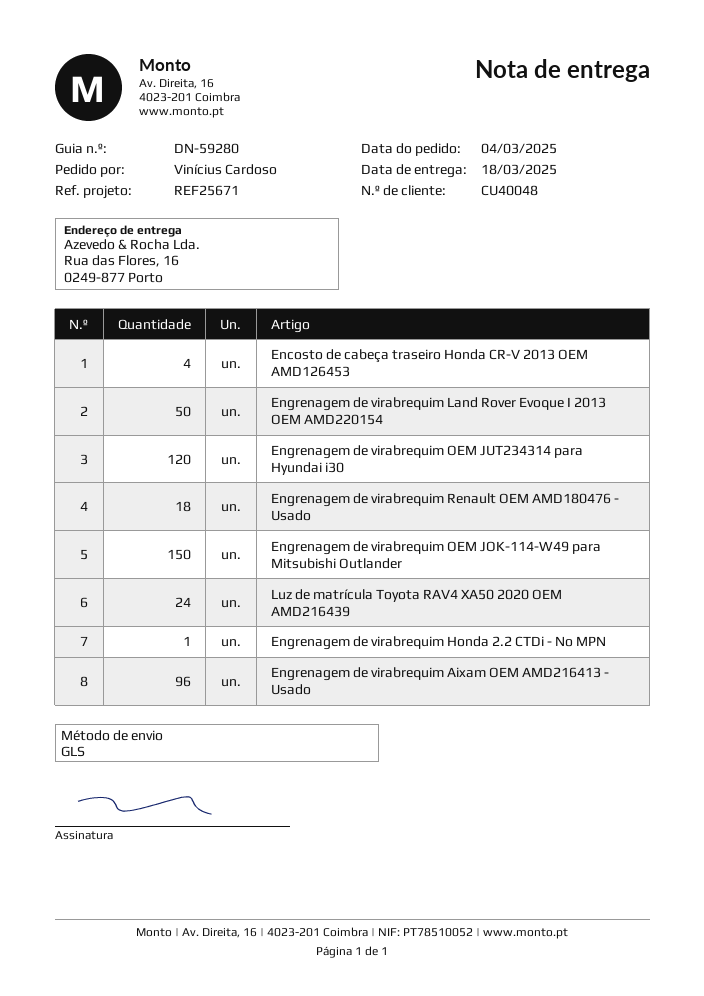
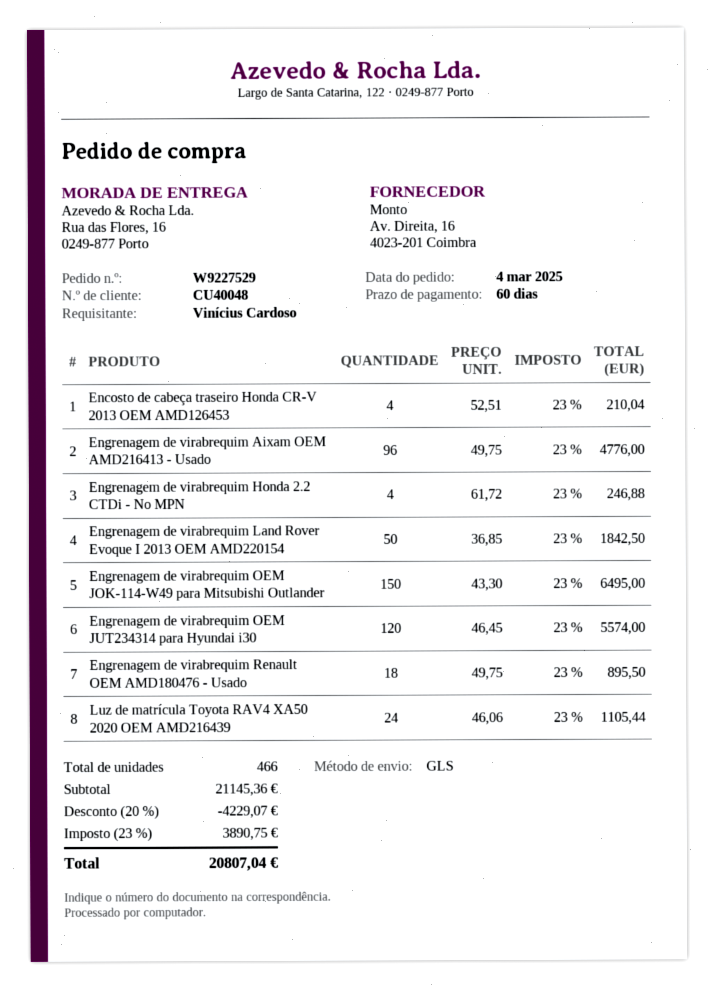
Engrenagem de virabrequim Honda 2.2 CTDi - No MPN: 1 -> 4

